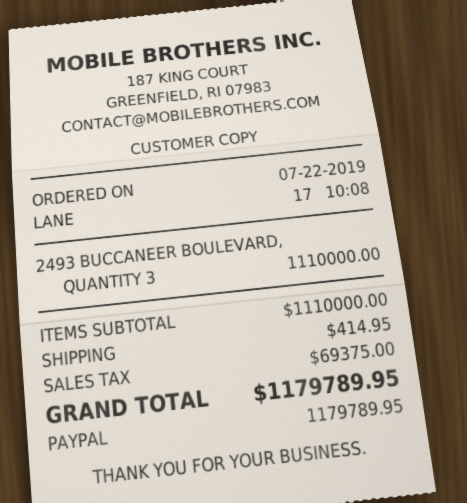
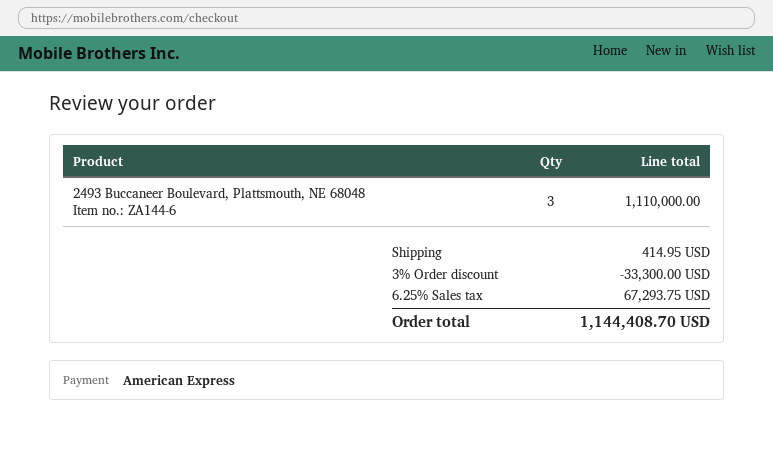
payment method: PayPal -> American Express
discount: none -> 3% = 33300.00
tax: 69375.00 -> 67293.75
total: 1179789.95 -> 1144408.70

